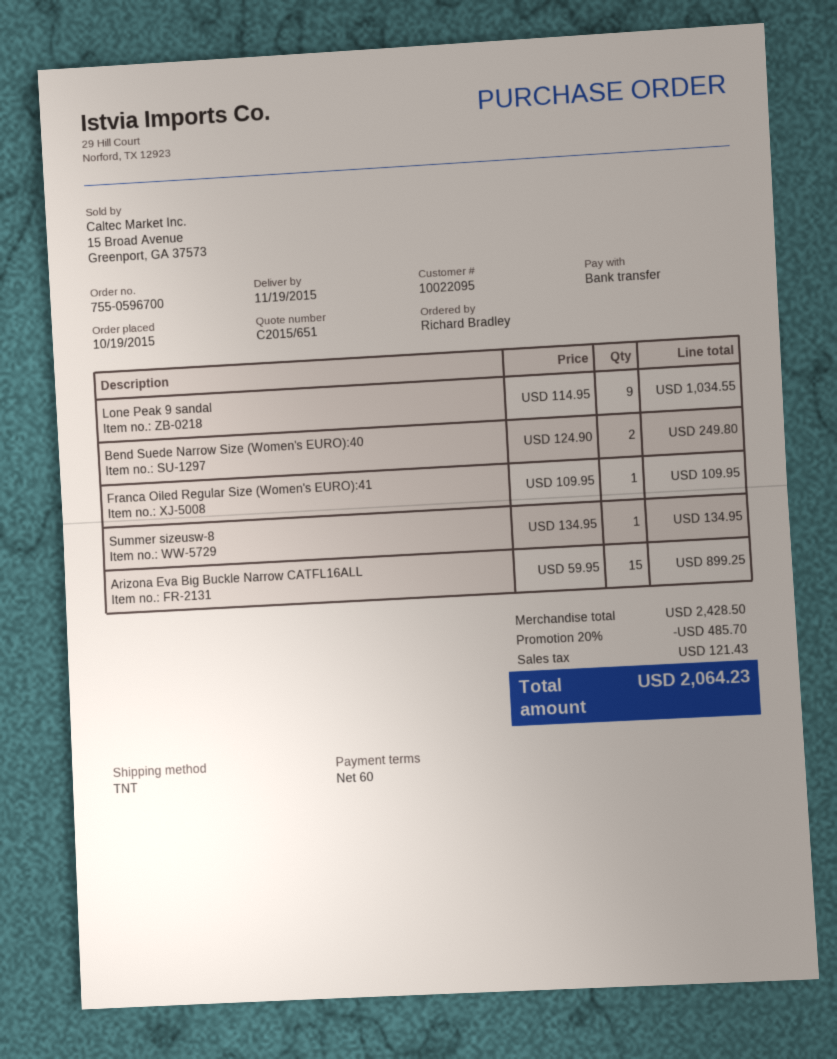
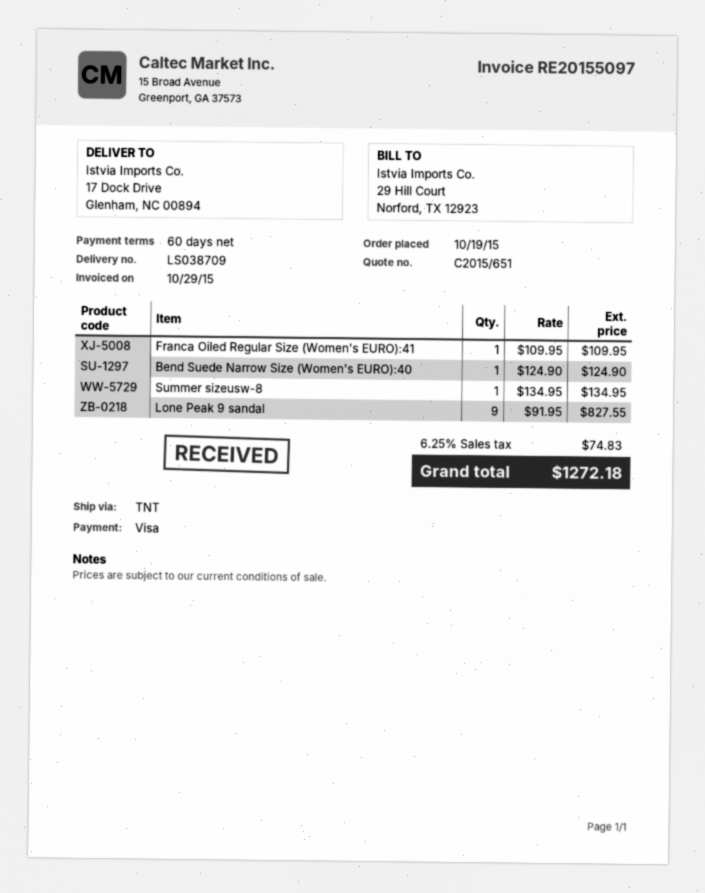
payment method: bank transfer -> Visa
Lone Peak 9 sandal: 9 x 114.95 = 1034.55 -> 9 x 91.95 = 827.55
Bend Suede Narrow Size (Women's EURO):40: 2 x 124.90 = 249.80 -> 1 x 124.90 = 124.90
Arizona Eva Big Buckle Narrow CATFL16ALL: 15 x 59.95 = 899.25 -> none
discount: 20% = 485.70 -> none
tax: 121.43 -> 74.83
total: 2064.23 -> 1272.18

